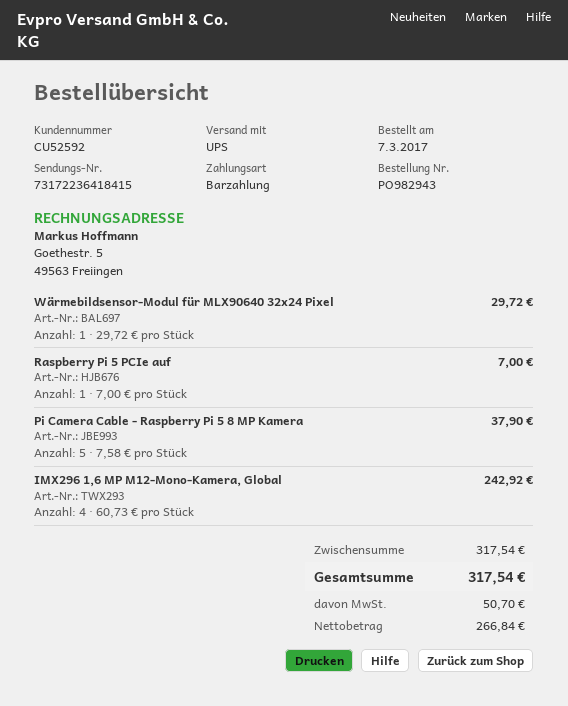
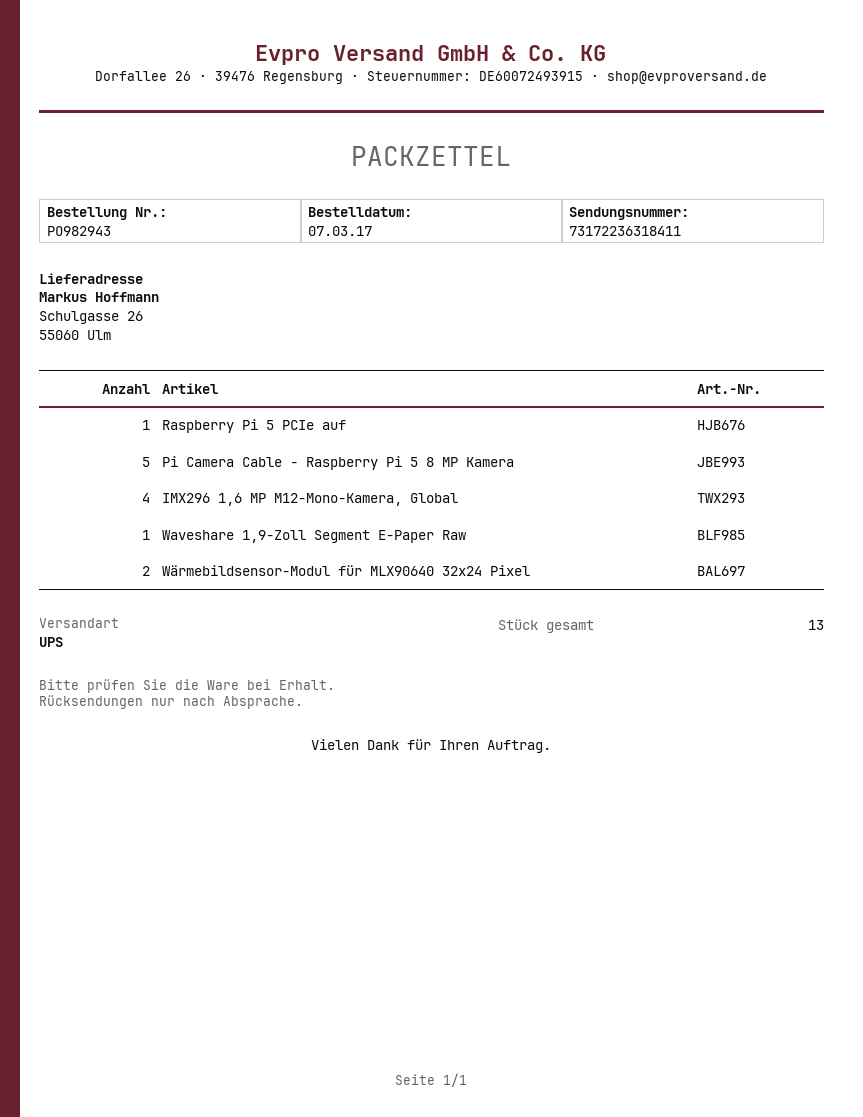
tracking number: 73172236418415 -> 73172236318411
Wärmebildsensor-Modul für MLX90640 32x24 Pixel: 1 -> 2
Waveshare 1,9-Zoll Segment E-Paper Raw: none -> 1

